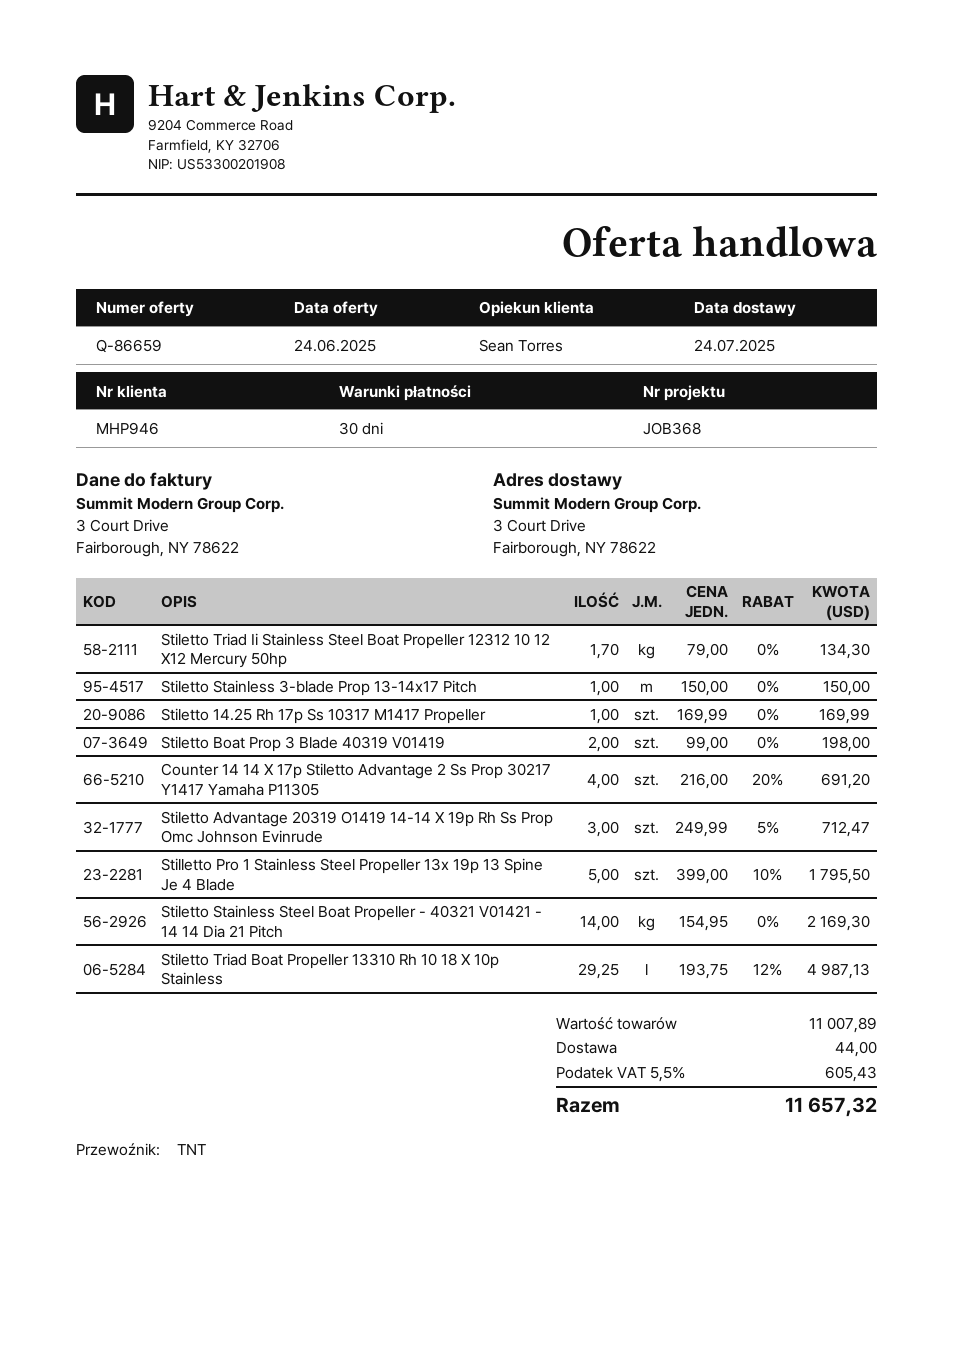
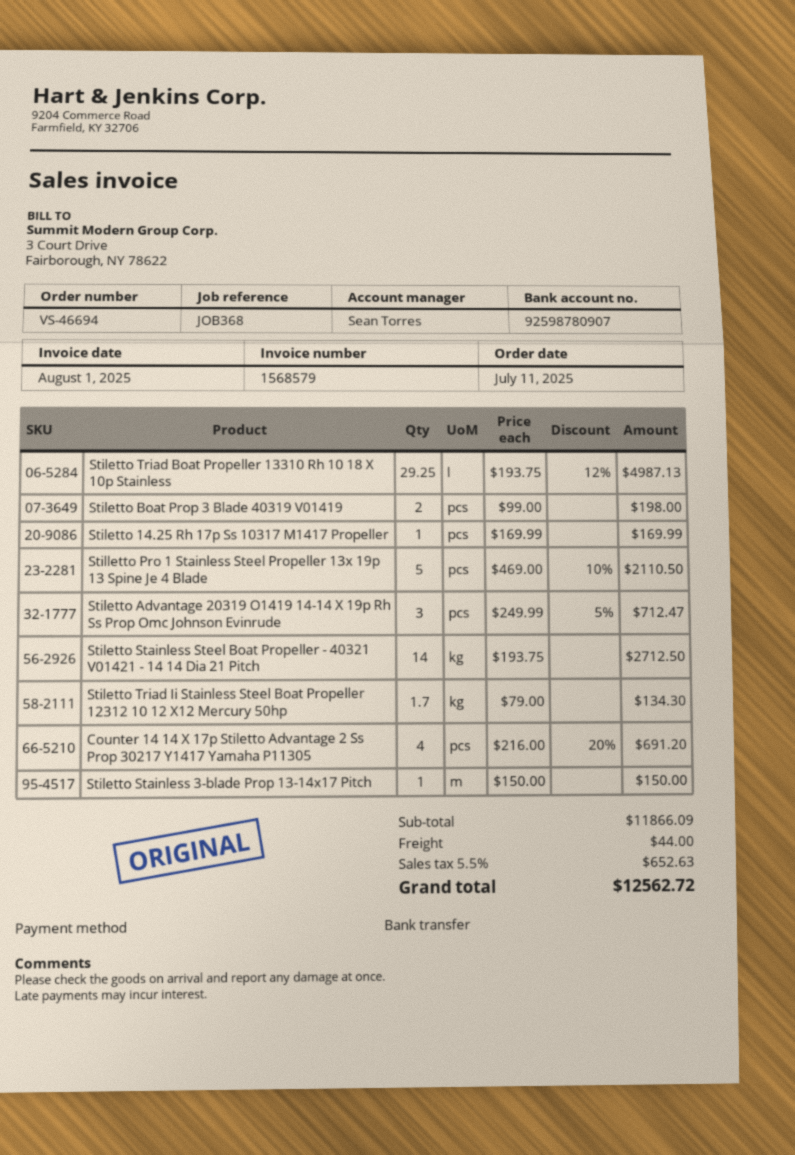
Stilletto Pro 1 Stainless Steel Propeller 13x 19p 13 Spine Je 4 Blade: 5 x 399.00 - 10% = 1795.50 -> 5 x 469.00 - 10% = 2110.50
Stiletto Stainless Steel Boat Propeller - 40321 V01421 - 14 14 Dia 21 Pitch: 14 x 154.95 = 2169.30 -> 14 x 193.75 = 2712.50
subtotal: 11007.89 -> 11866.09
tax: 5.5% = 605.43 -> 5.5% = 652.63
total: 11657.32 -> 12562.72

